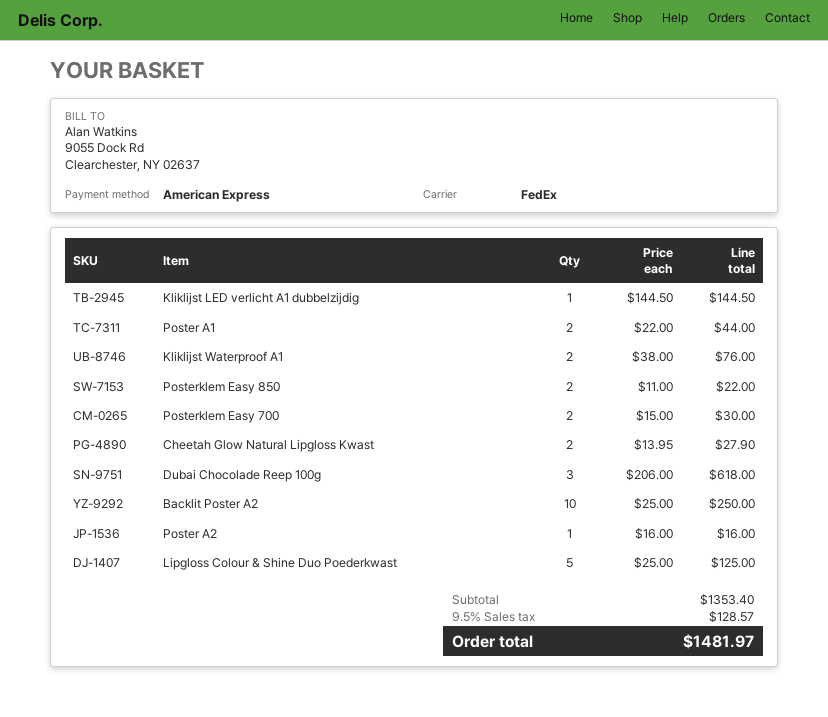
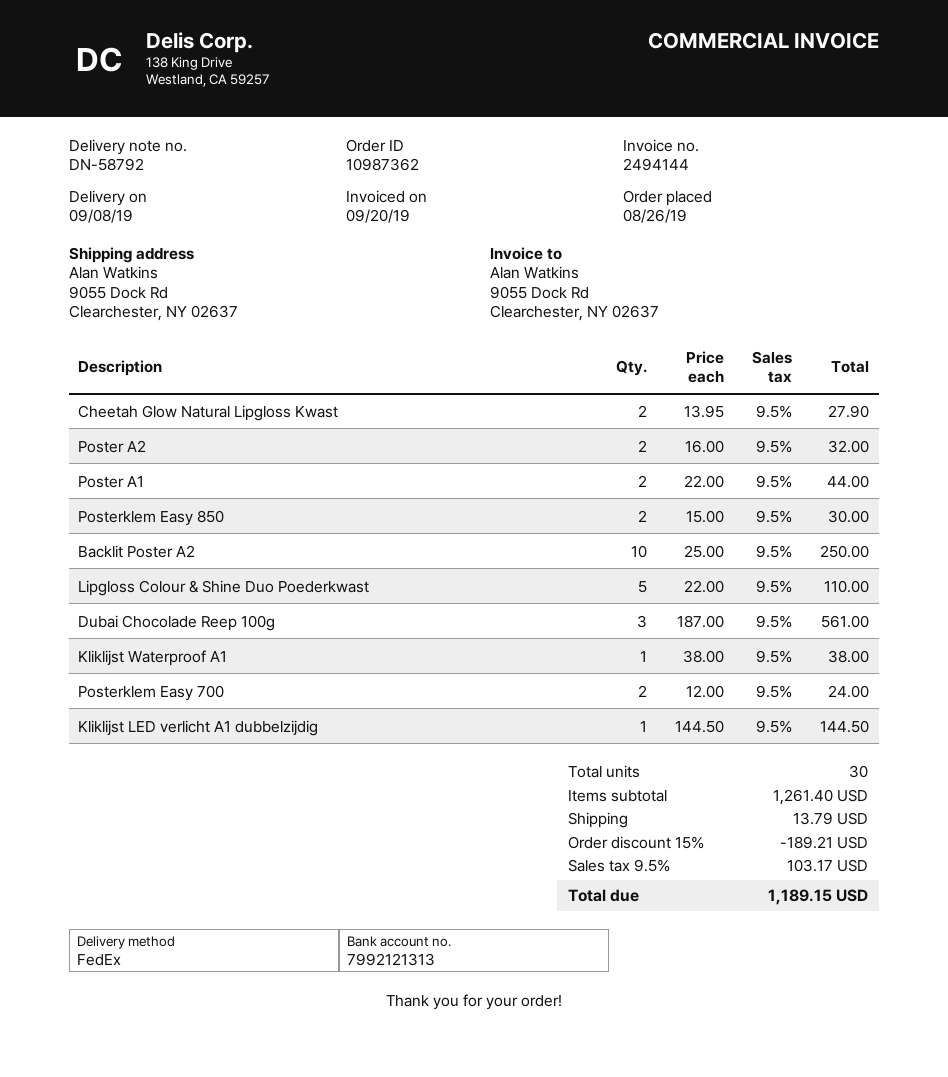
Kliklijst Waterproof A1: 2 x 38.00 = 76.00 -> 1 x 38.00 = 38.00
Posterklem Easy 850: 2 x 11.00 = 22.00 -> 2 x 15.00 = 30.00
Posterklem Easy 700: 2 x 15.00 = 30.00 -> 2 x 12.00 = 24.00
Dubai Chocolade Reep 100g: 3 x 206.00 = 618.00 -> 3 x 187.00 = 561.00
Poster A2: 1 x 16.00 = 16.00 -> 2 x 16.00 = 32.00
Lipgloss Colour & Shine Duo Poederkwast: 5 x 25.00 = 125.00 -> 5 x 22.00 = 110.00
subtotal: 1353.40 -> 1261.40
discount: none -> 15% = 189.21
shipping: none -> 13.79
tax: 9.5% = 128.57 -> 9.5% = 103.17
total: 1481.97 -> 1189.15

